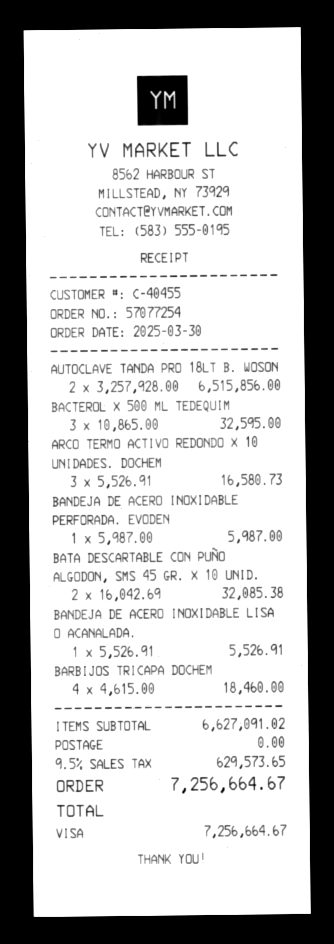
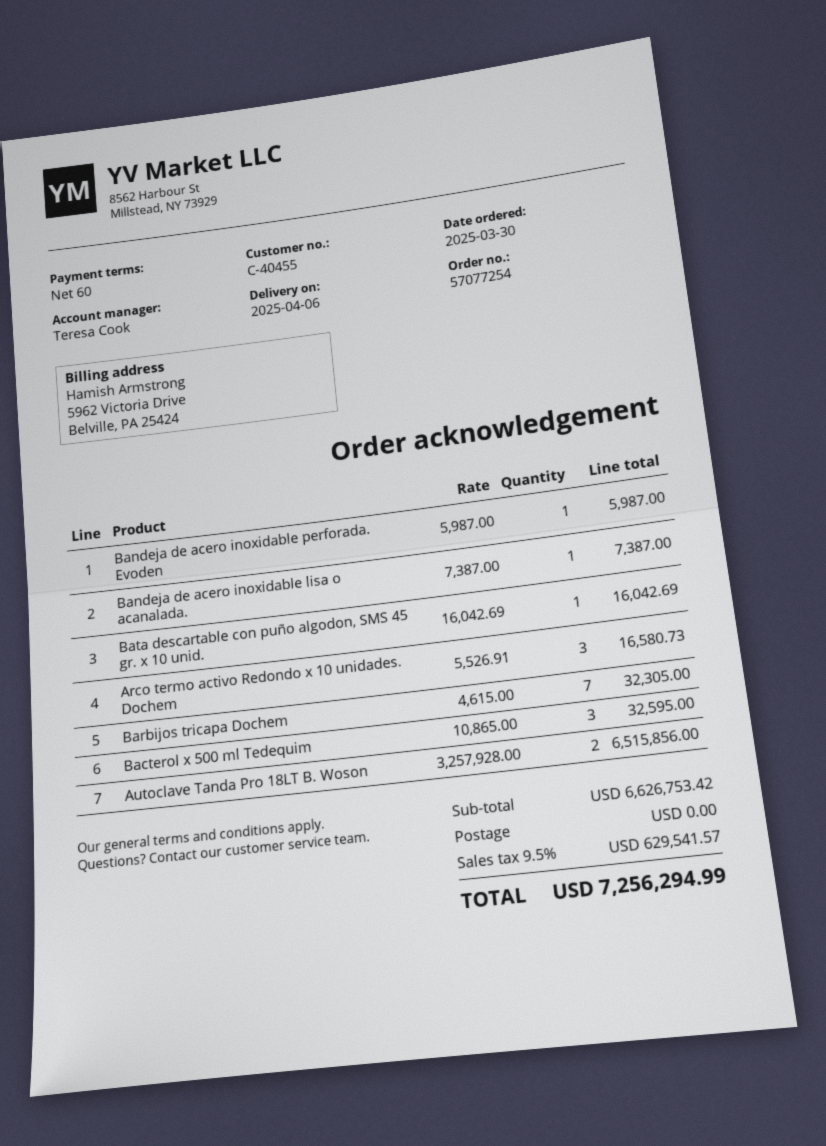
BATA DESCARTABLE CON PUÑO ALGODON, SMS 45 GR. X 10 UNID.: 2 x 16042.69 = 32085.38 -> 1 x 16042.69 = 16042.69
BANDEJA DE ACERO INOXIDABLE LISA O ACANALADA.: 1 x 5526.91 = 5526.91 -> 1 x 7387.00 = 7387.00
BARBIJOS TRICAPA DOCHEM: 4 x 4615.00 = 18460.00 -> 7 x 4615.00 = 32305.00
subtotal: 6627091.02 -> 6626753.42
tax: 9.5% = 629573.65 -> 9.5% = 629541.57
total: 7256664.67 -> 7256294.99

